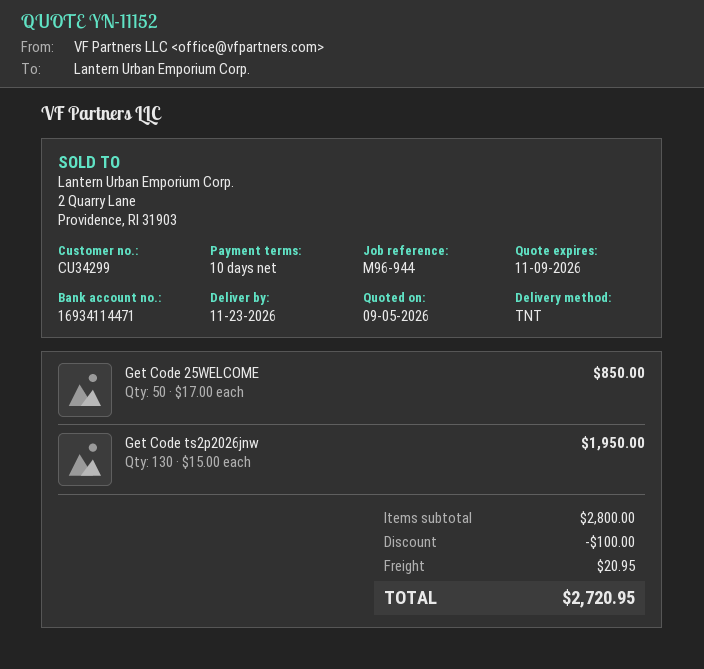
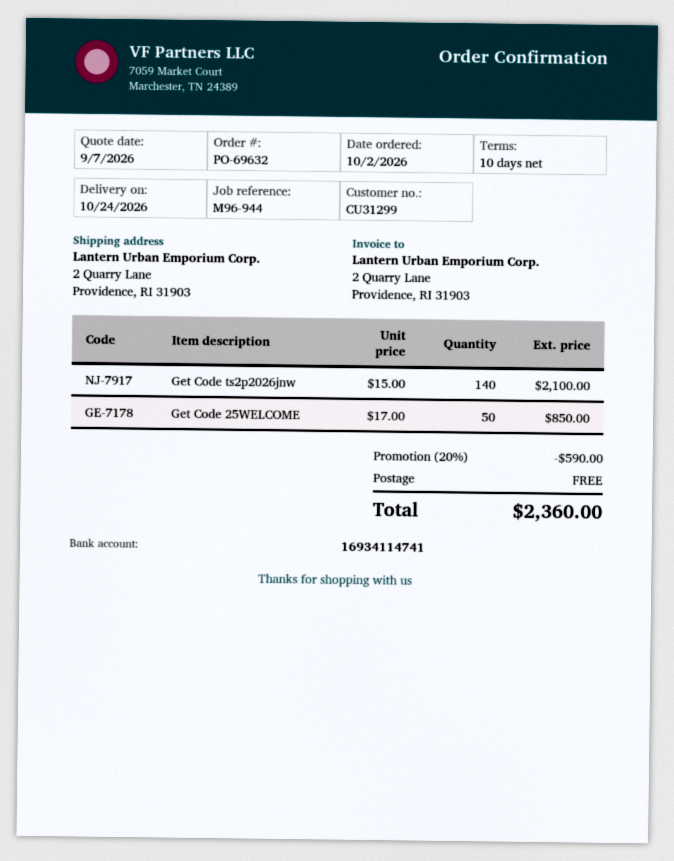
quote date: 2026-09-05 -> 2026-09-07
delivery date: 2026-11-23 -> 2026-10-24
customer number: CU34299 -> CU31299
bank account: 16934114471 -> 16934114741
Get Code ts2p2026jnw: 130 x 15.00 = 1950.00 -> 140 x 15.00 = 2100.00
discount: 100.00 -> 590.00
shipping: 20.95 -> 0.00
total: 2720.95 -> 2360.00

